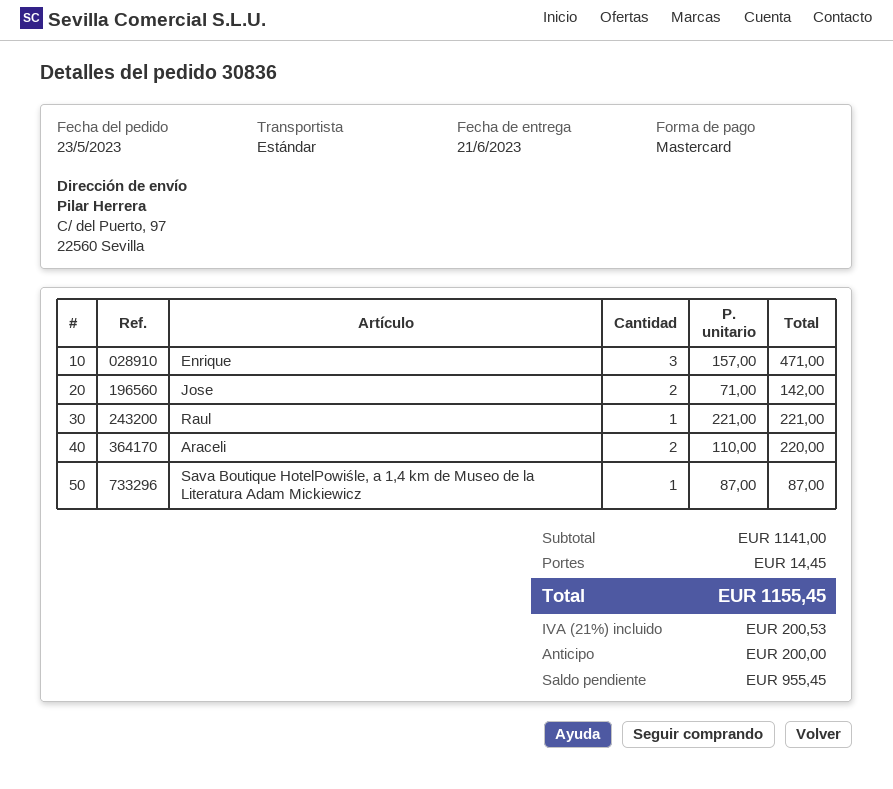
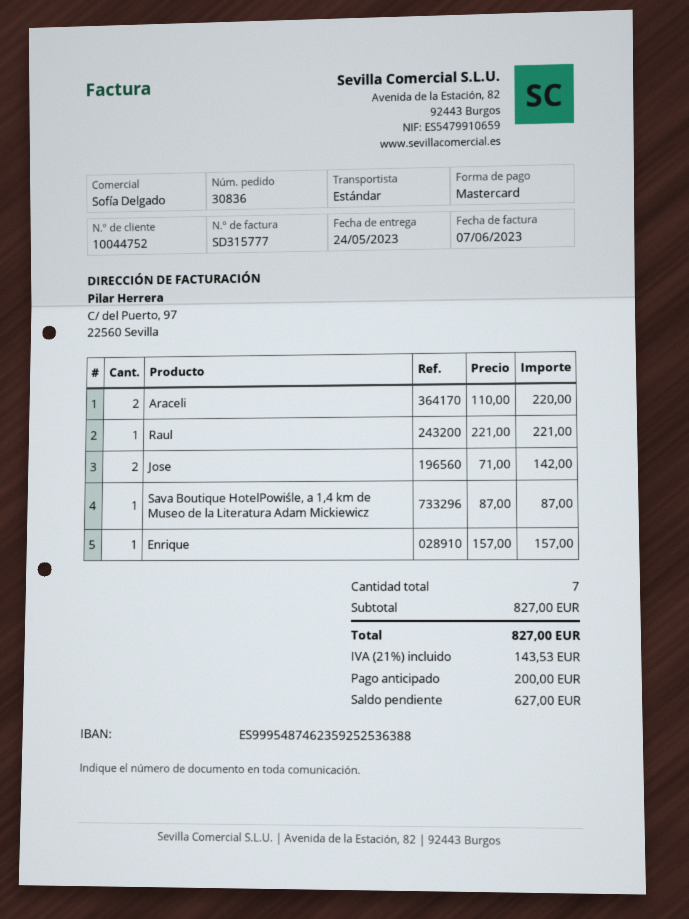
delivery date: 2023-06-21 -> 2023-05-24
Enrique: 3 x 157.00 = 471.00 -> 1 x 157.00 = 157.00
subtotal: 1141.00 -> 827.00
shipping: 14.45 -> none
tax: 21% = 200.53 -> 21% = 143.53
total: 1155.45 -> 827.00
balance: 955.45 -> 627.00

